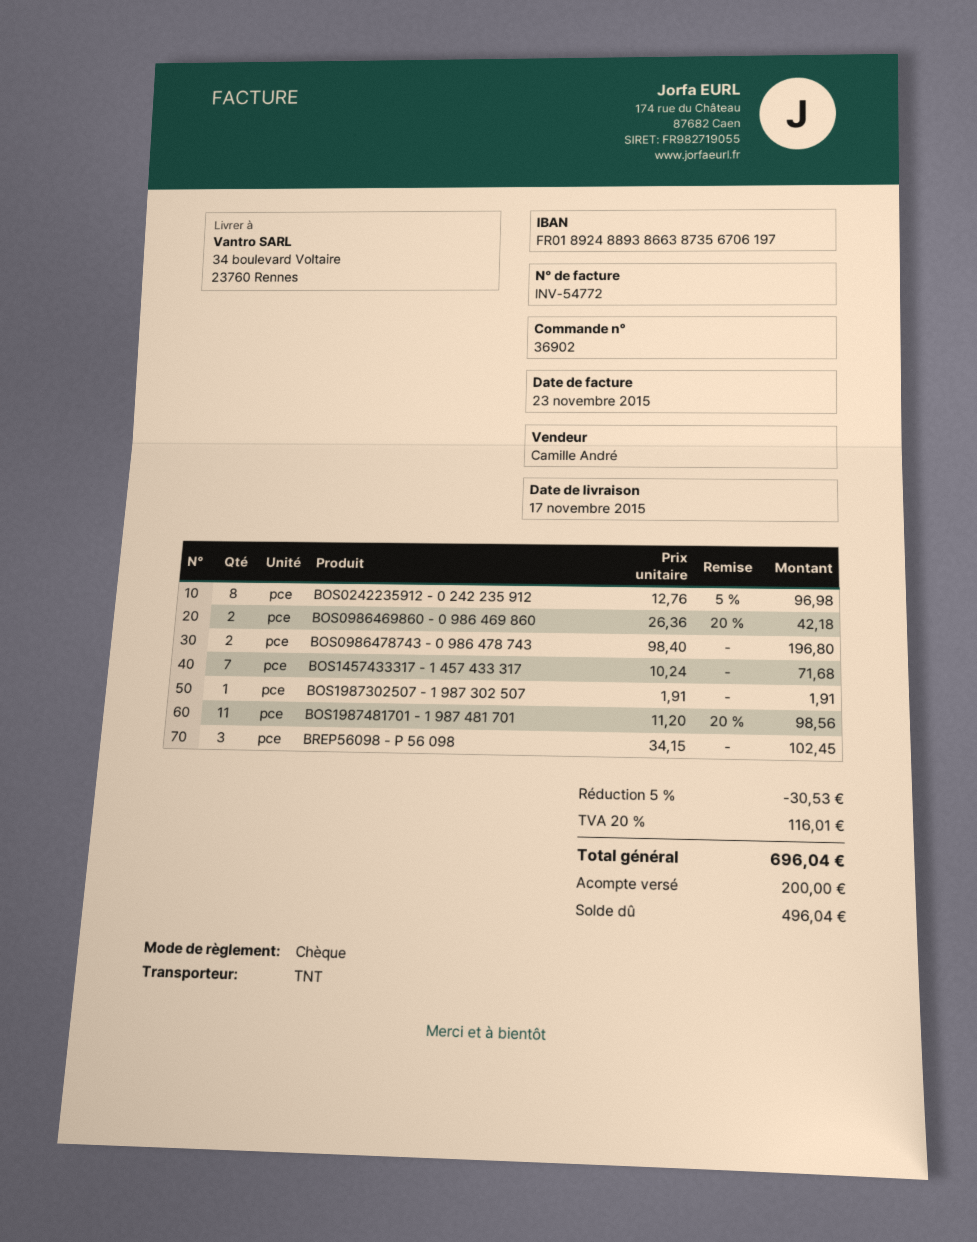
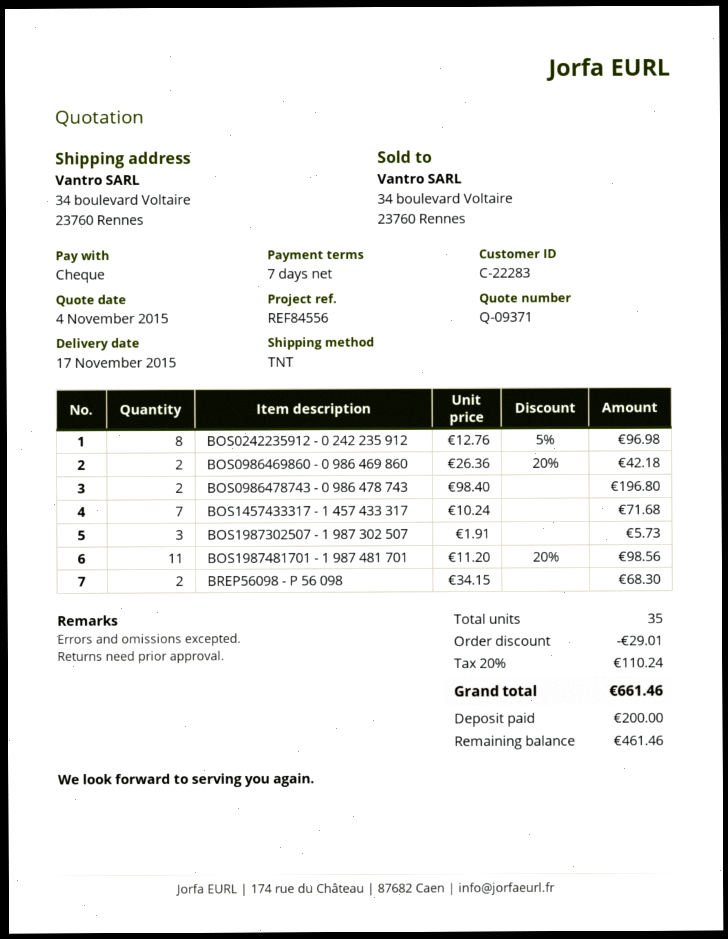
BOS1987302507 - 1 987 302 507: 1 x 1.91 = 1.91 -> 3 x 1.91 = 5.73
BREP56098 - P 56 098: 3 x 34.15 = 102.45 -> 2 x 34.15 = 68.30
discount: 30.53 -> 29.01
tax: 20% = 116.01 -> 20% = 110.24
total: 696.04 -> 661.46
balance: 496.04 -> 461.46

